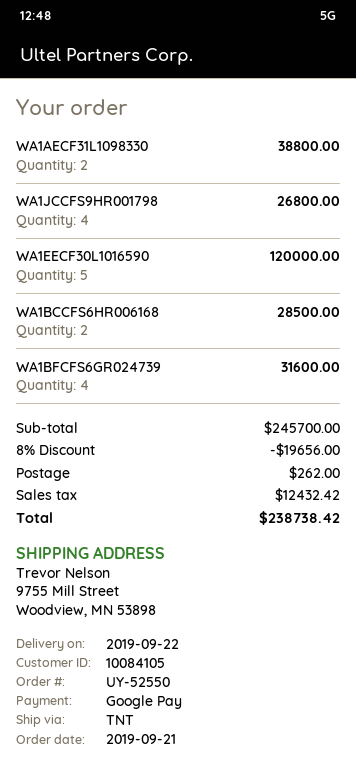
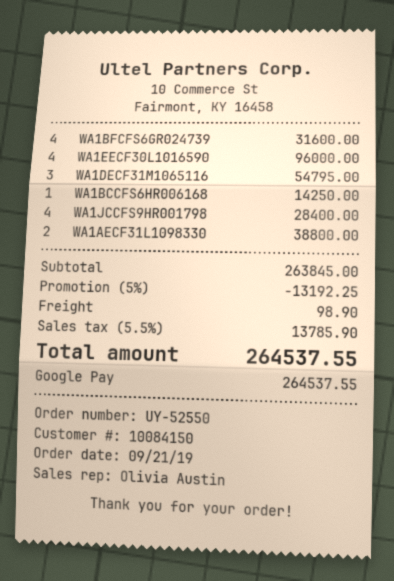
customer number: 10084105 -> 10084150
WA1JCCFS9HR001798: 4 for 26800.00 -> 4 for 28400.00
WA1EECF30L1016590: 5 for 120000.00 -> 4 for 96000.00
WA1BCCFS6HR006168: 2 for 28500.00 -> 1 for 14250.00
WA1DECF31M1065116: none -> 3 for 54795.00
subtotal: 245700.00 -> 263845.00
discount: 8% = 19656.00 -> 5% = 13192.25
shipping: 262.00 -> 98.90
tax: 12432.42 -> 13785.90
total: 238738.42 -> 264537.55

